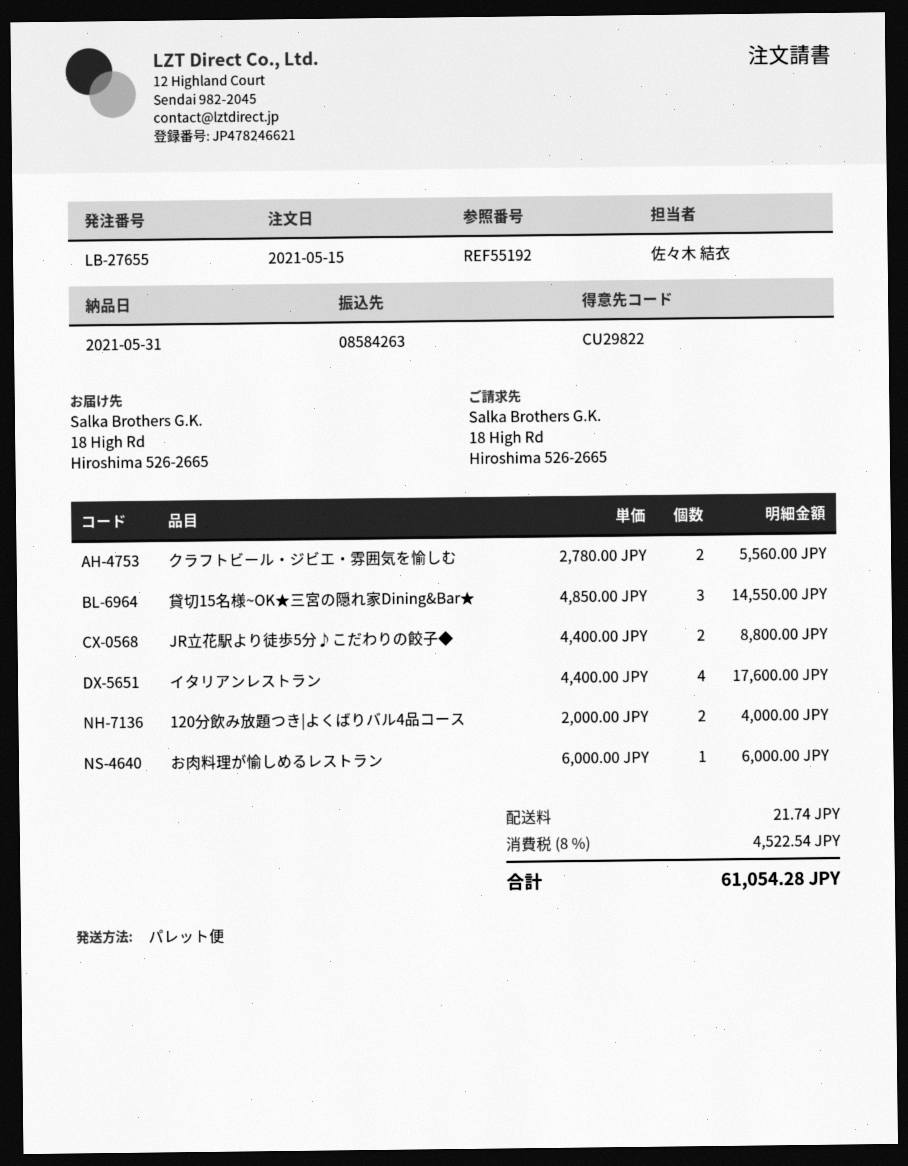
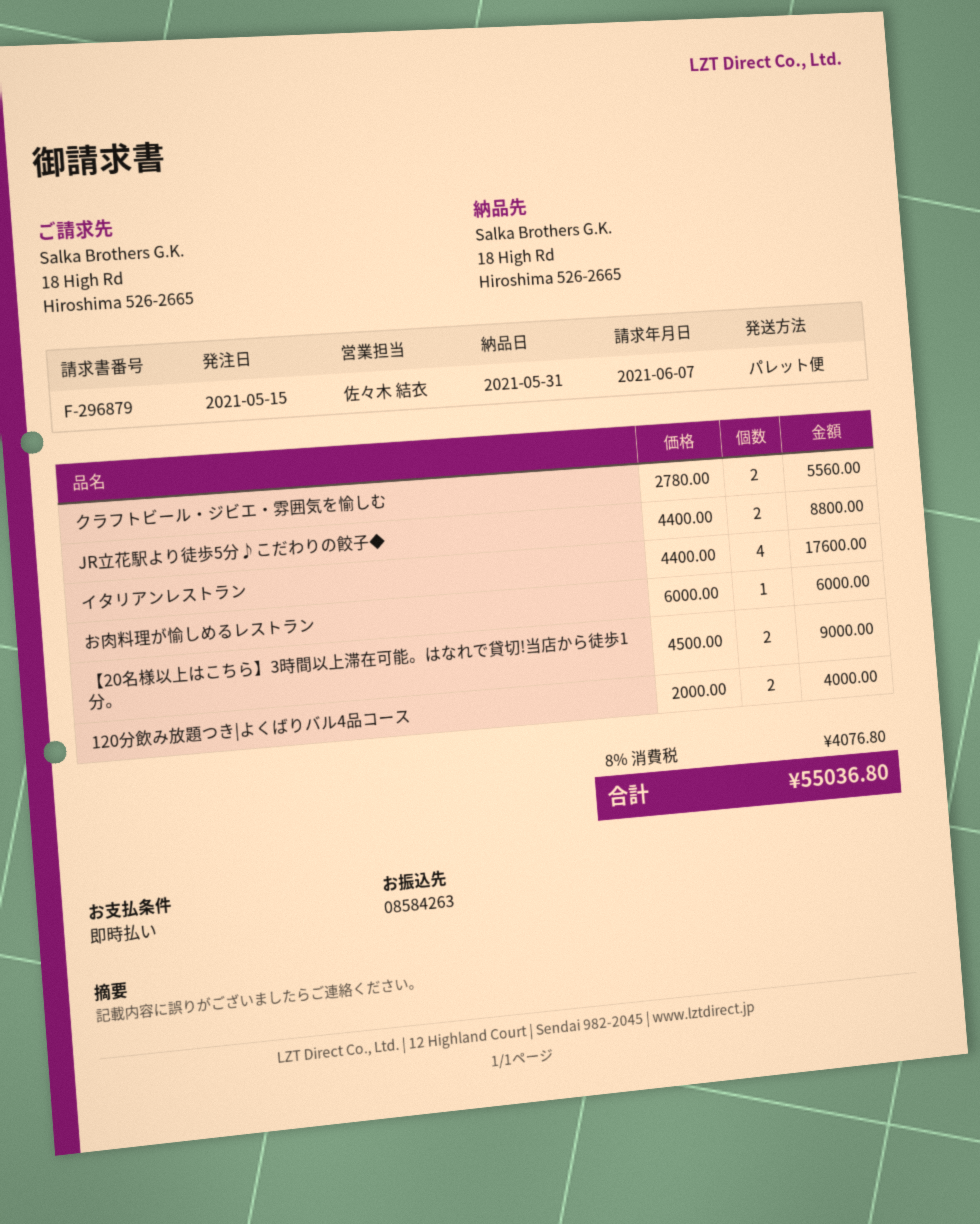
貸切15名様~OK★三宮の隠れ家Dining&Bar★: 3 x 4850.00 = 14550.00 -> none
【20名様以上はこちら】3時間以上滞在可能。はなれで貸切!当店から徒歩1分。: none -> 2 x 4500.00 = 9000.00
shipping: 21.74 -> none
tax: 8% = 4522.54 -> 8% = 4076.80
total: 61054.28 -> 55036.80

